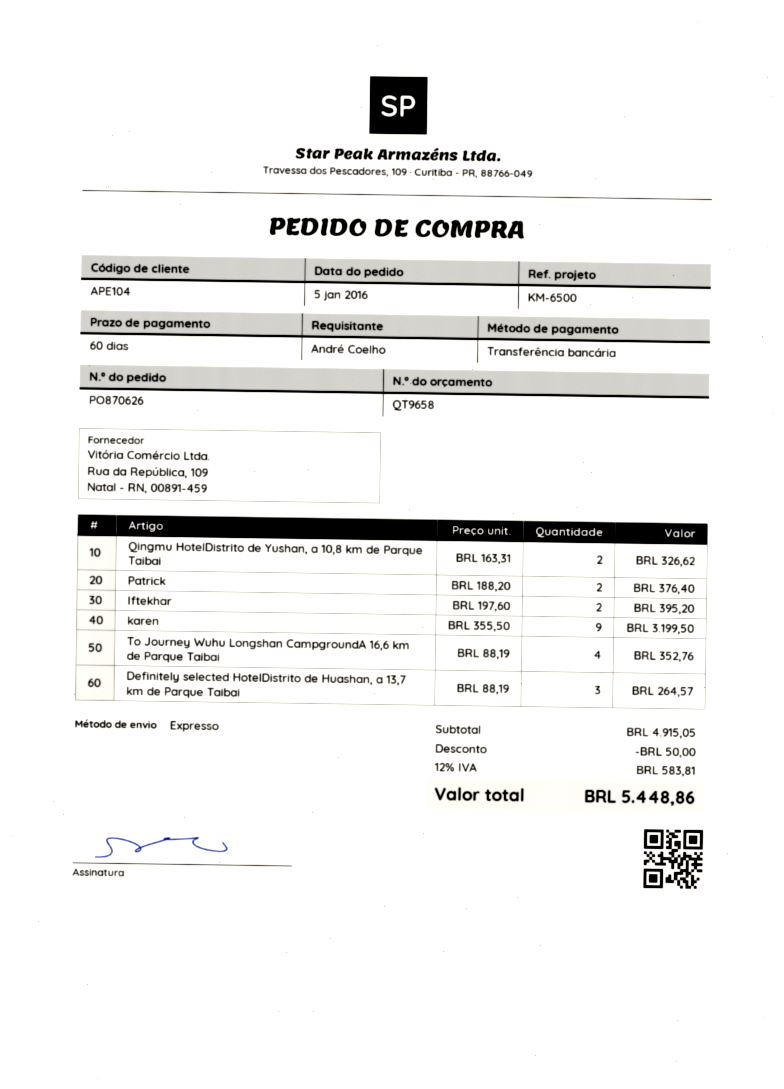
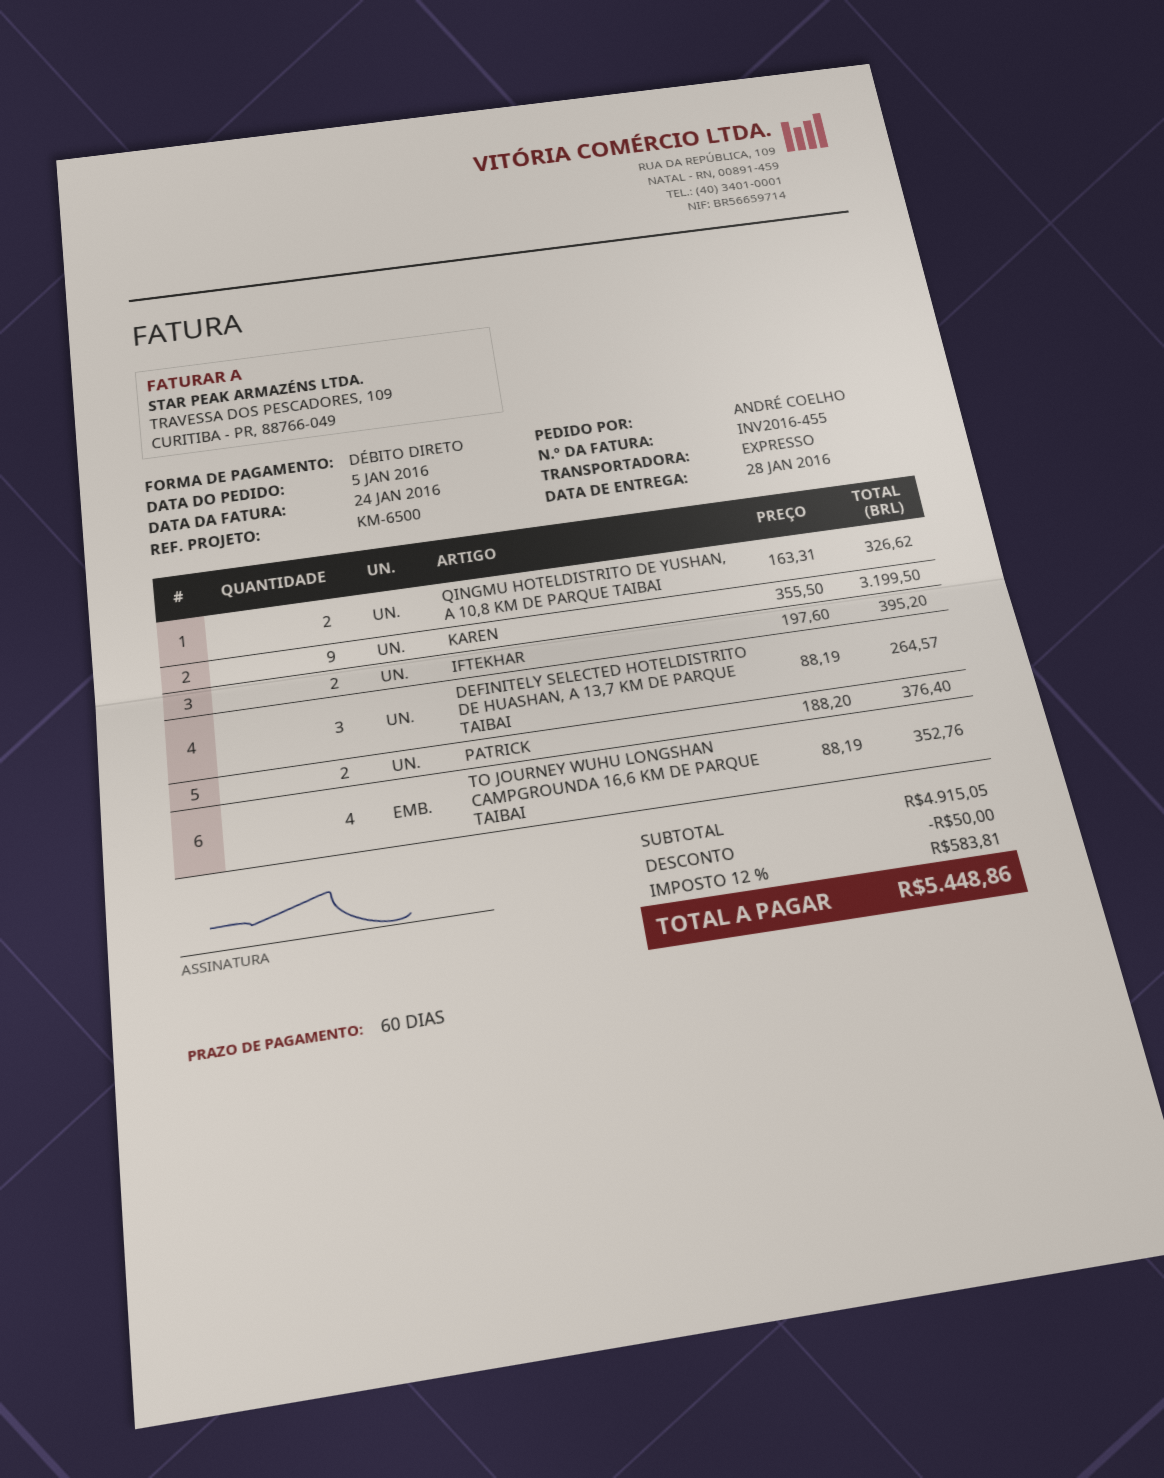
payment method: bank transfer -> direct debit

